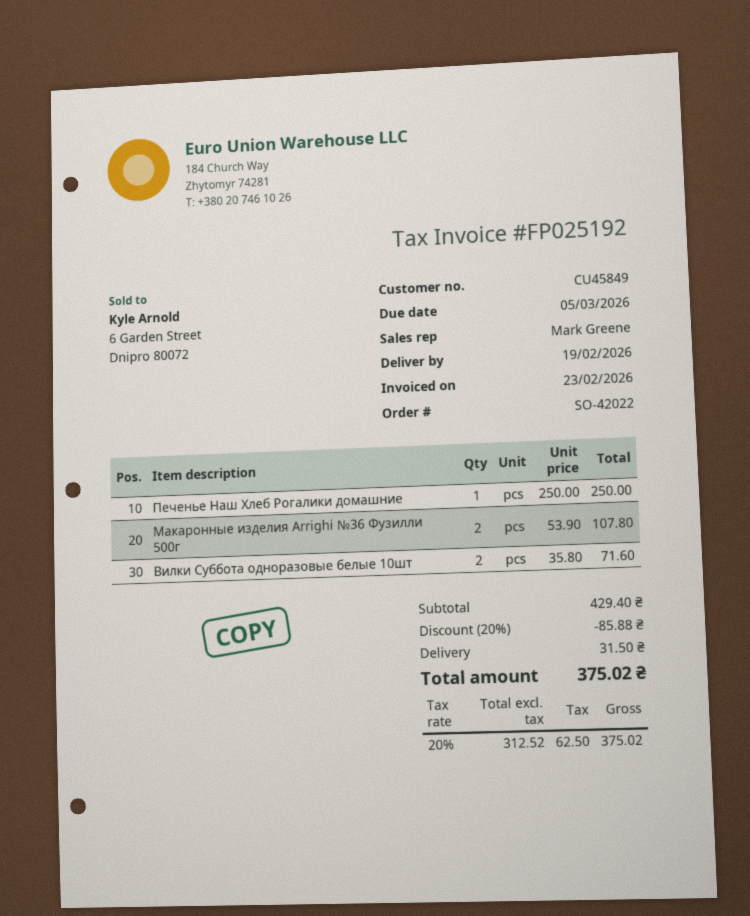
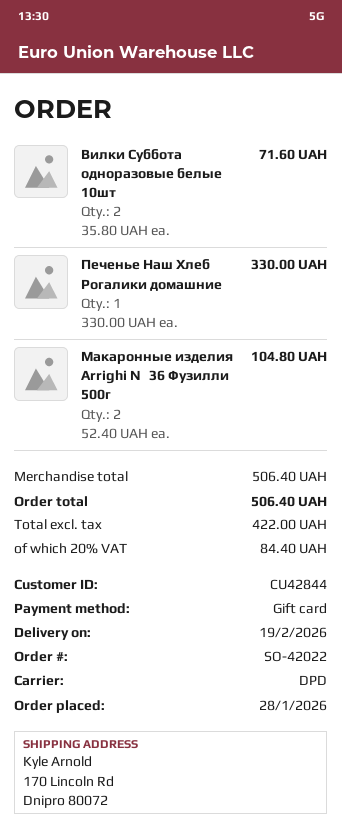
customer number: CU45849 -> CU42844
Печенье Наш Хлеб Рогалики домашние: 1 x 250.00 = 250.00 -> 1 x 330.00 = 330.00
Макаронные изделия Arrighi №36 Фузилли 500г: 2 x 53.90 = 107.80 -> 2 x 52.40 = 104.80
subtotal: 429.40 -> 506.40
discount: 20% = 85.88 -> none
shipping: 31.50 -> none
net: 312.52 -> 422.00
tax: 20% = 62.50 -> 20% = 84.40
total: 375.02 -> 506.40

